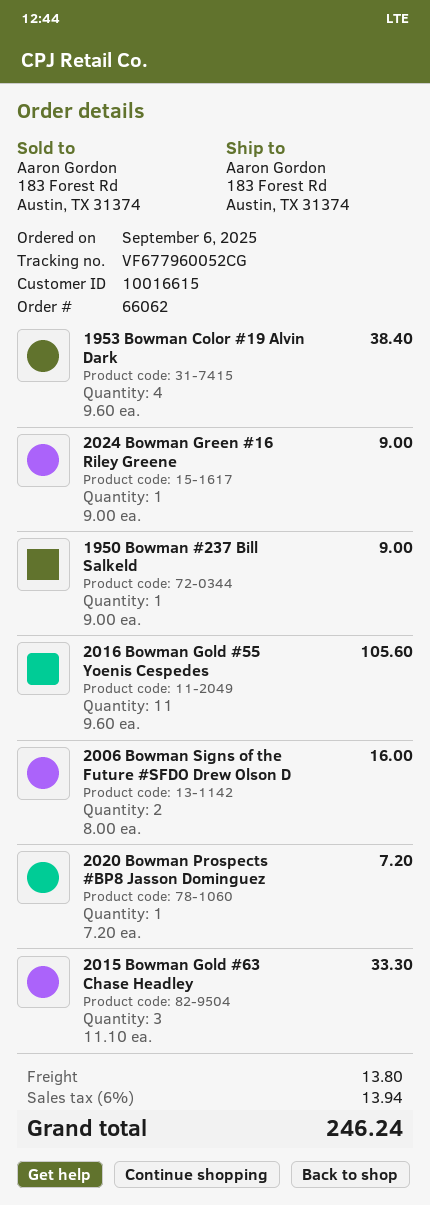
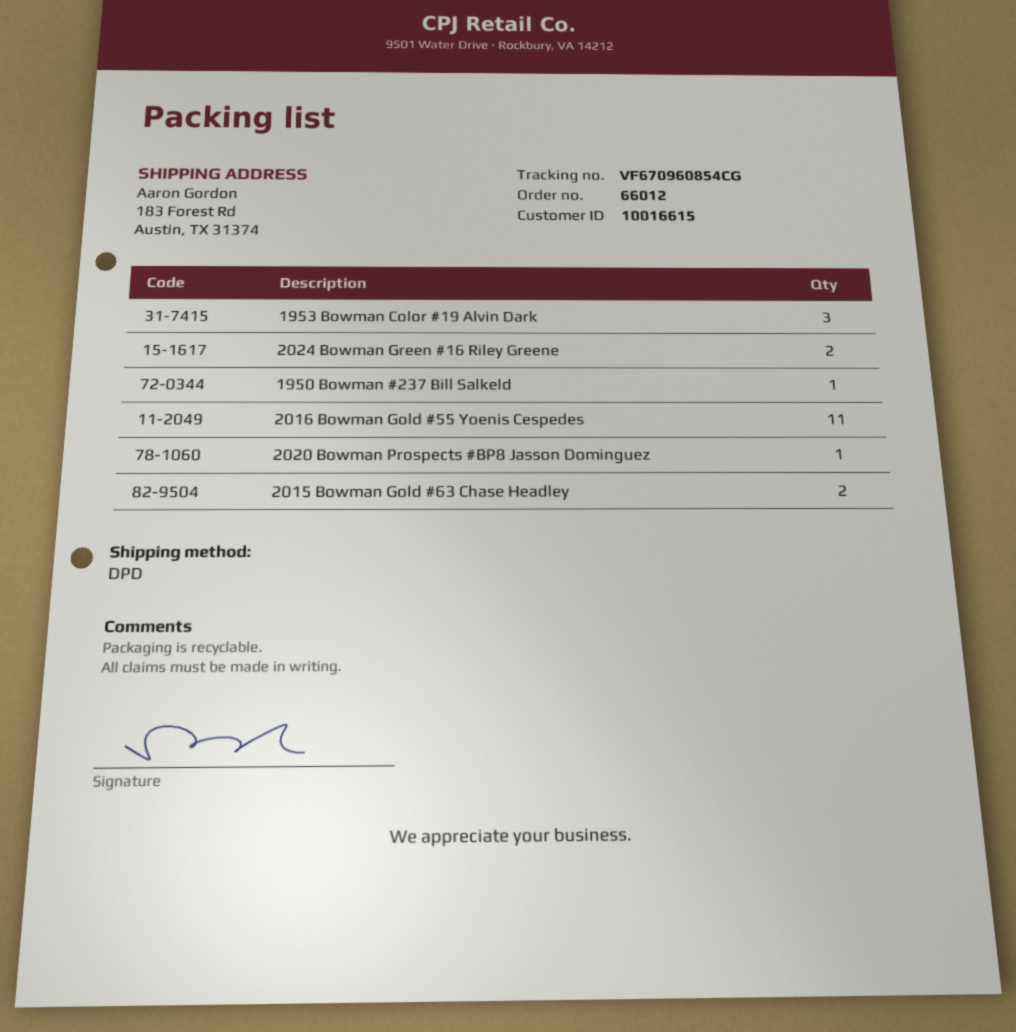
order number: 66062 -> 66012
tracking number: VF677960052CG -> VF670960854CG
1953 Bowman Color #19 Alvin Dark: 4 -> 3
2024 Bowman Green #16 Riley Greene: 1 -> 2
2006 Bowman Signs of the Future #SFDO Drew Olson D: 2 -> none
2015 Bowman Gold #63 Chase Headley: 3 -> 2

